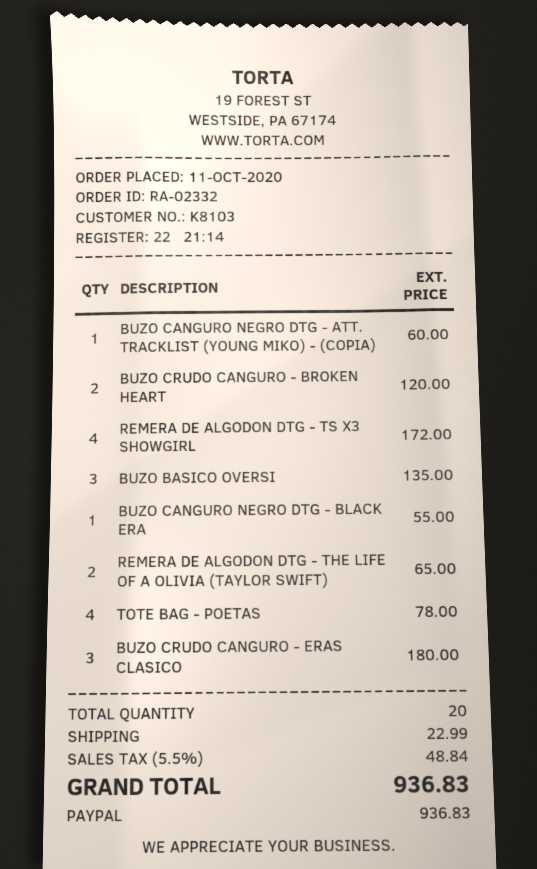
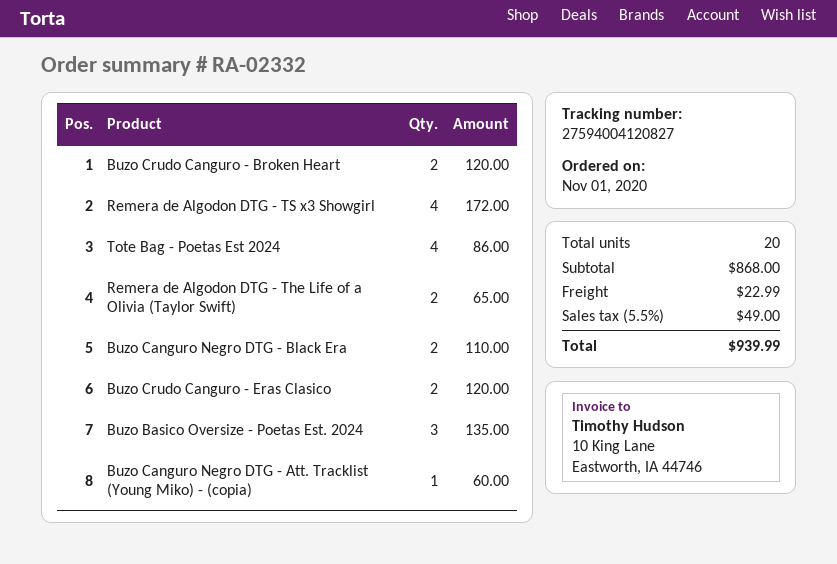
order date: 2020-10-11 -> 2020-11-01
BUZO CANGURO NEGRO DTG - BLACK ERA: 1 for 55.00 -> 2 for 110.00
TOTE BAG - POETAS: 4 for 78.00 -> 4 for 86.00
BUZO CRUDO CANGURO - ERAS CLASICO: 3 for 180.00 -> 2 for 120.00
tax: 5.5% = 48.84 -> 5.5% = 49.00
total: 936.83 -> 939.99

